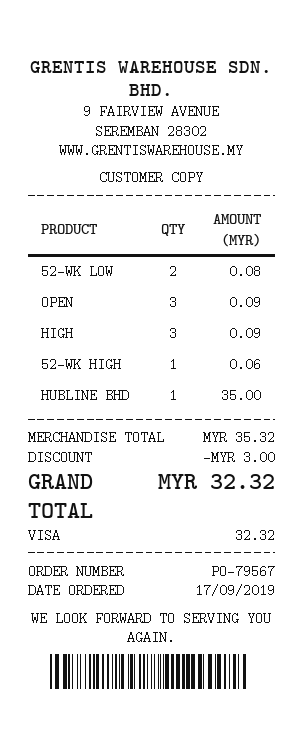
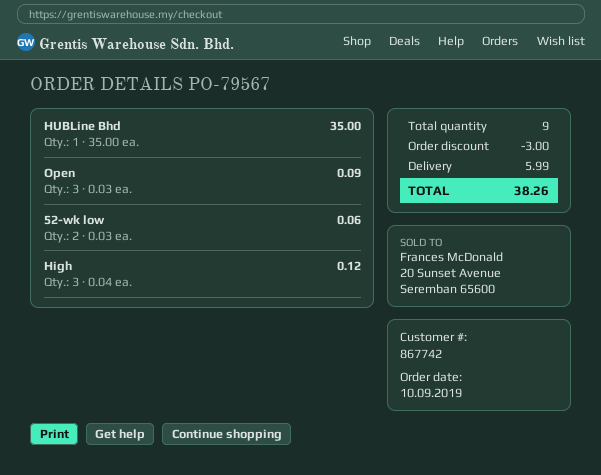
order date: 2019-09-17 -> 2019-09-10
52-WK LOW: 2 for 0.08 -> 2 for 0.06
HIGH: 3 for 0.09 -> 3 for 0.12
52-WK HIGH: 1 for 0.06 -> none
shipping: none -> 5.99
total: 32.32 -> 38.26

